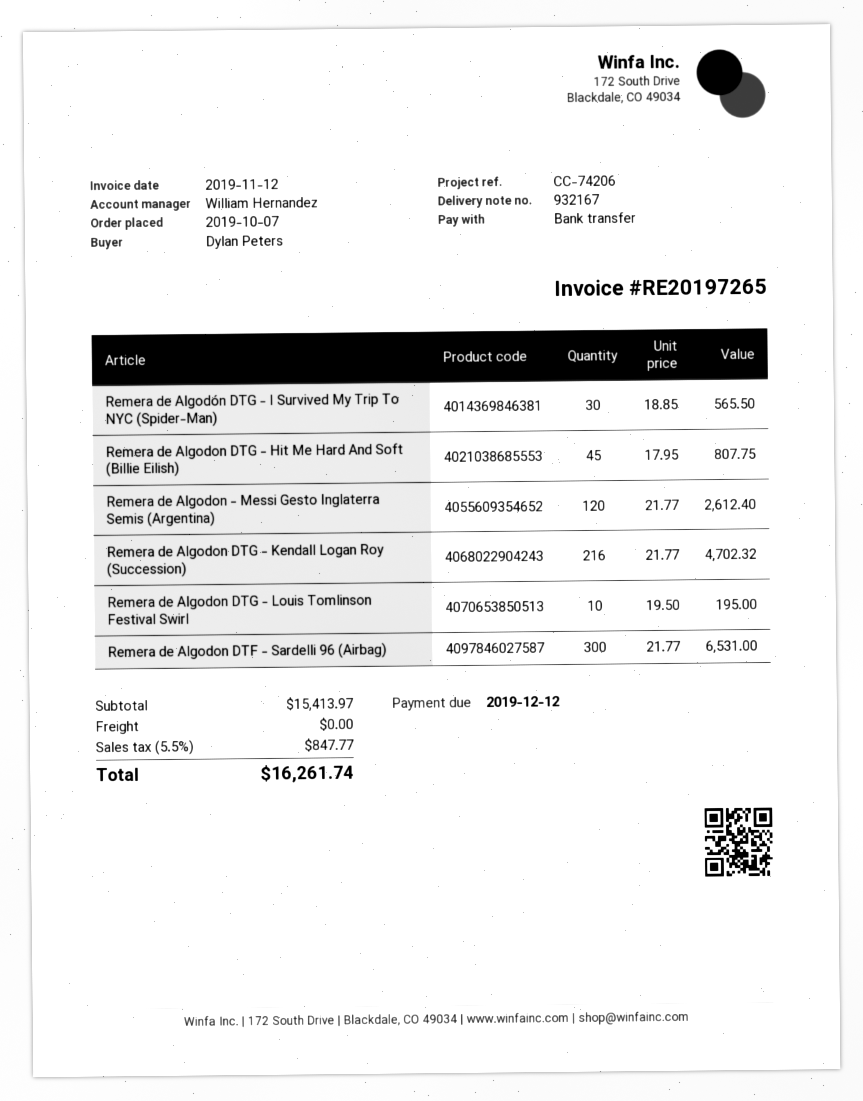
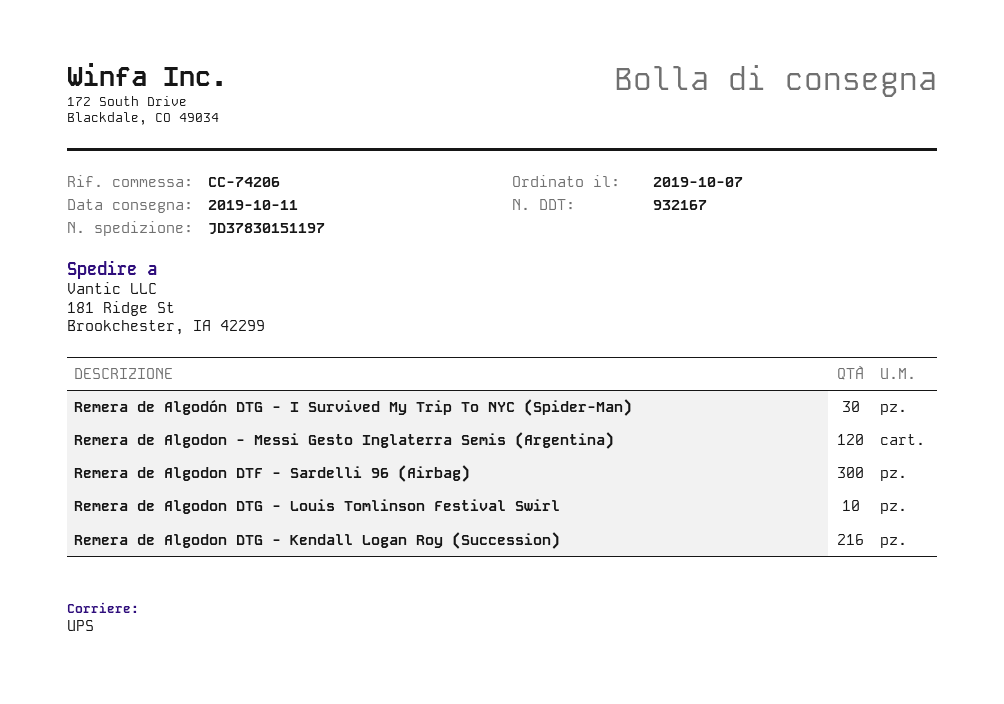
Remera de Algodon DTG - Hit Me Hard And Soft (Billie Eilish): 45 -> none

